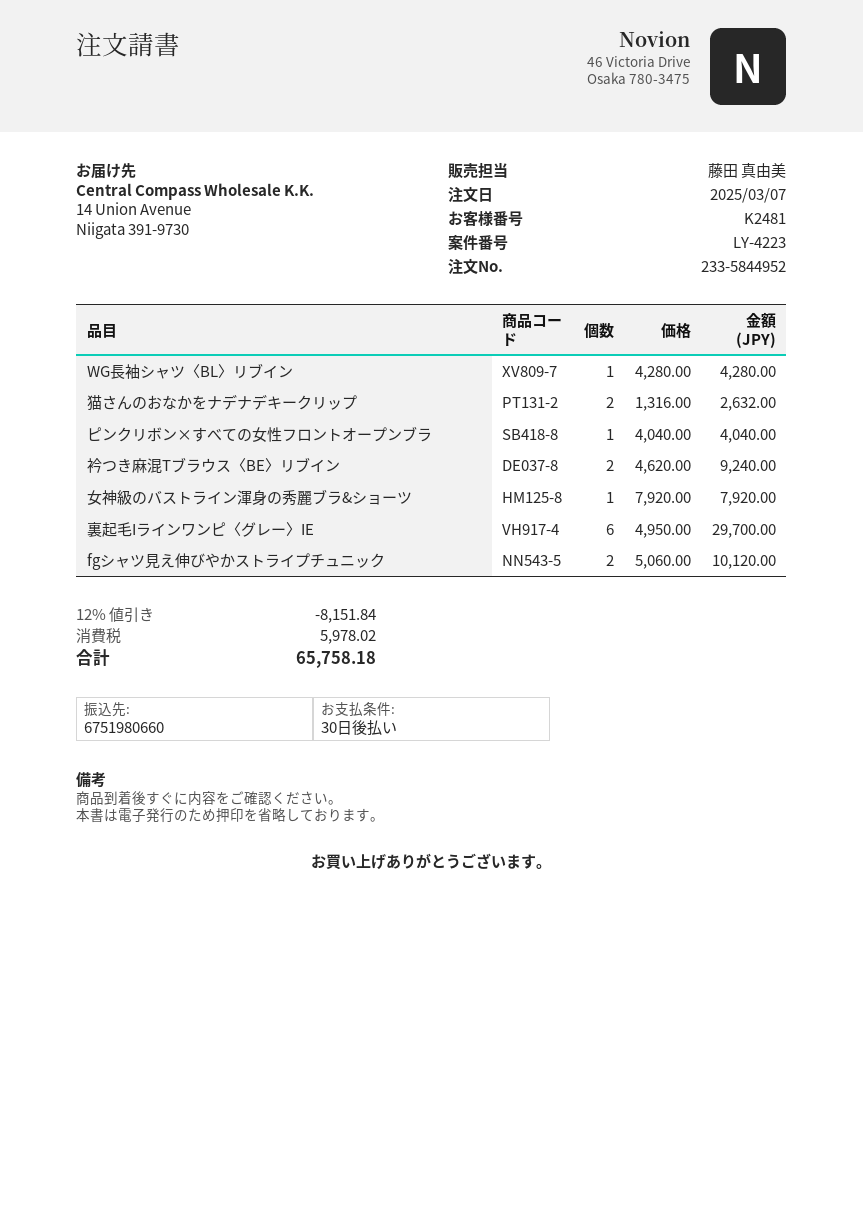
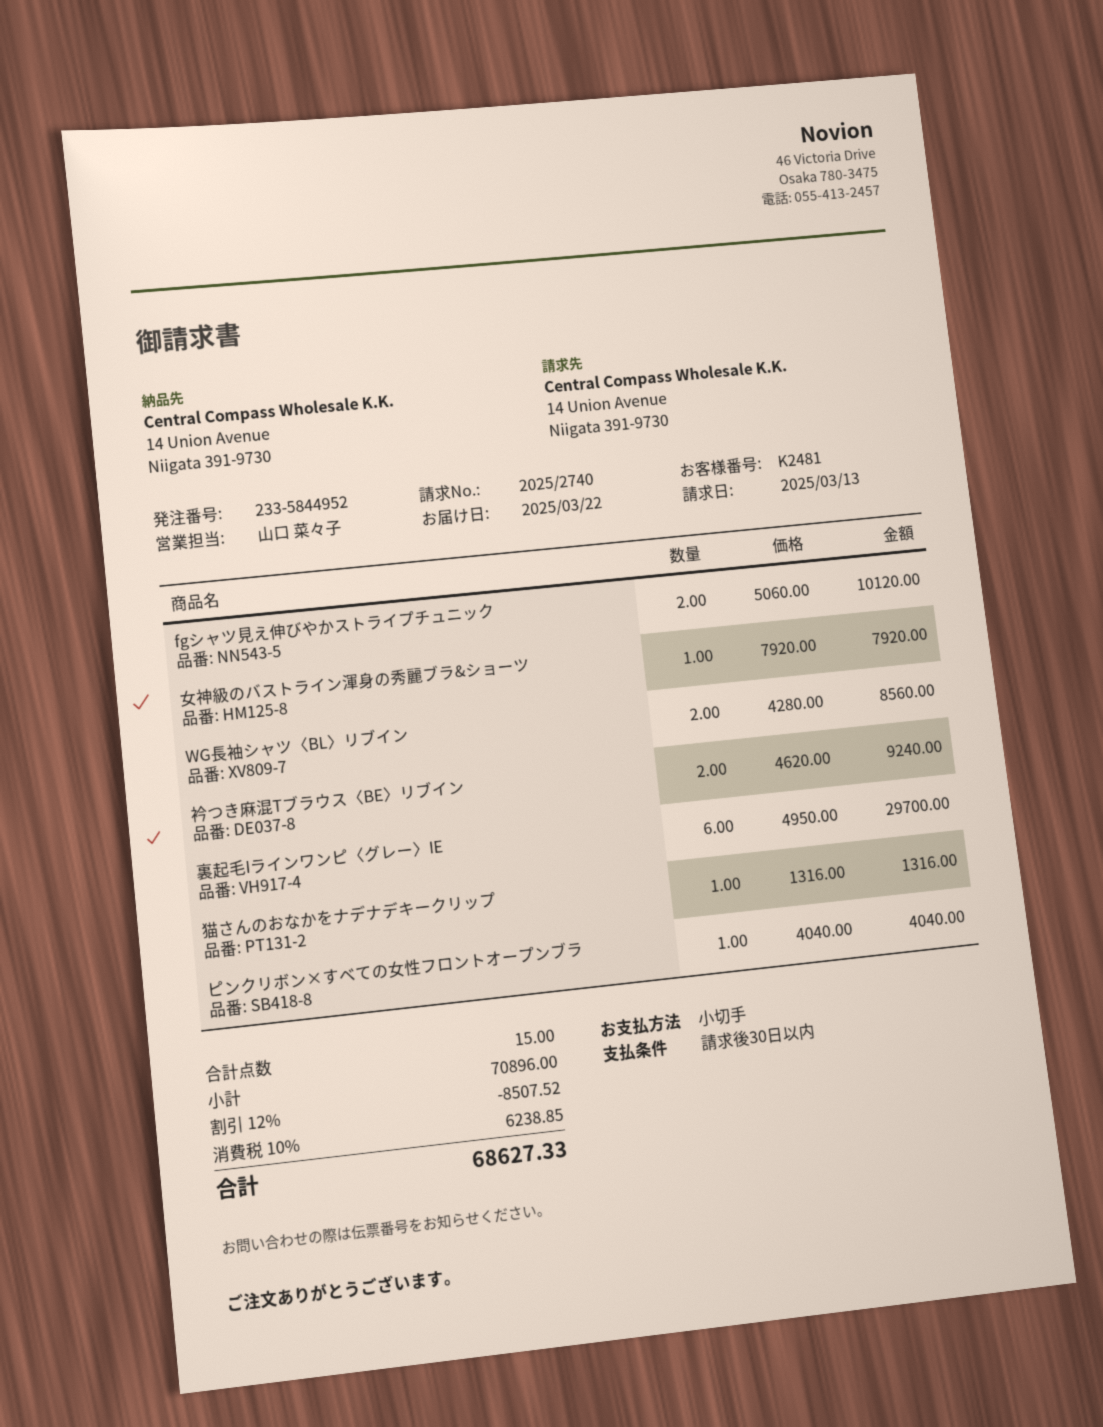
sales rep: 藤田 真由美 -> 山口 菜々子
WG長袖シャツ〈BL〉リブイン: 1 x 4280.00 = 4280.00 -> 2 x 4280.00 = 8560.00
猫さんのおなかをナデナデキークリップ: 2 x 1316.00 = 2632.00 -> 1 x 1316.00 = 1316.00
discount: 12% = 8151.84 -> 12% = 8507.52
tax: 5978.02 -> 6238.85
total: 65758.18 -> 68627.33

